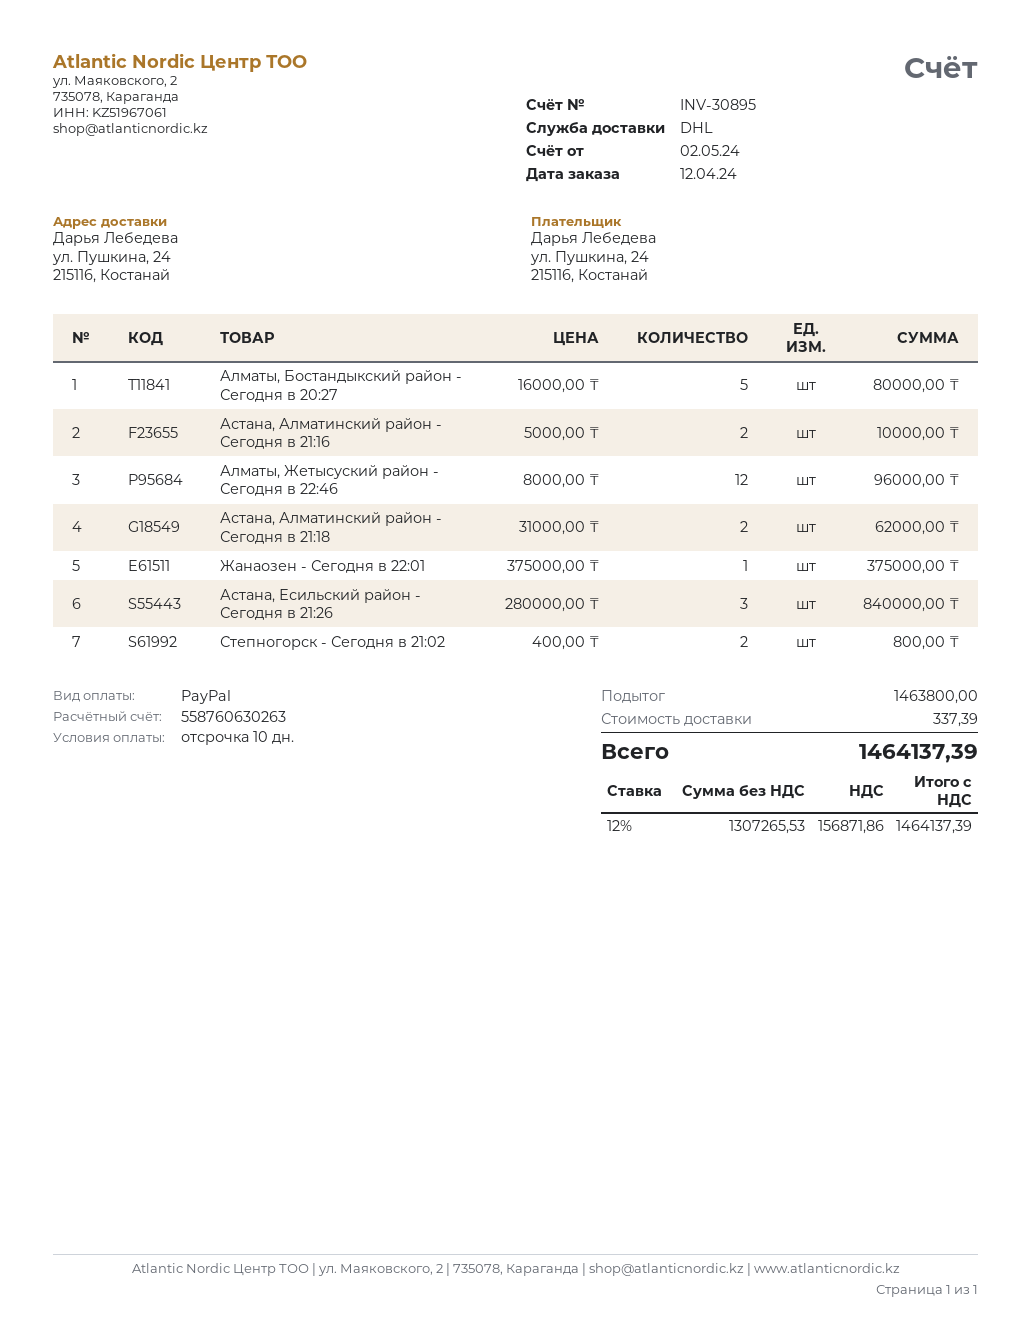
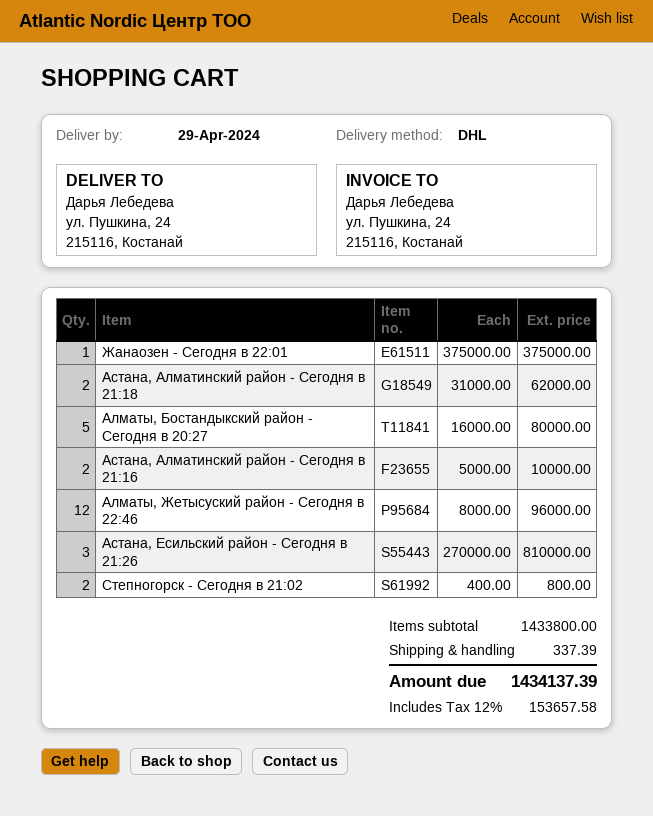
Астана, Есильский район - Сегодня в 21:26: 3 x 280000.00 = 840000.00 -> 3 x 270000.00 = 810000.00
subtotal: 1463800.00 -> 1433800.00
tax: 12% = 156871.86 -> 12% = 153657.58
total: 1464137.39 -> 1434137.39

